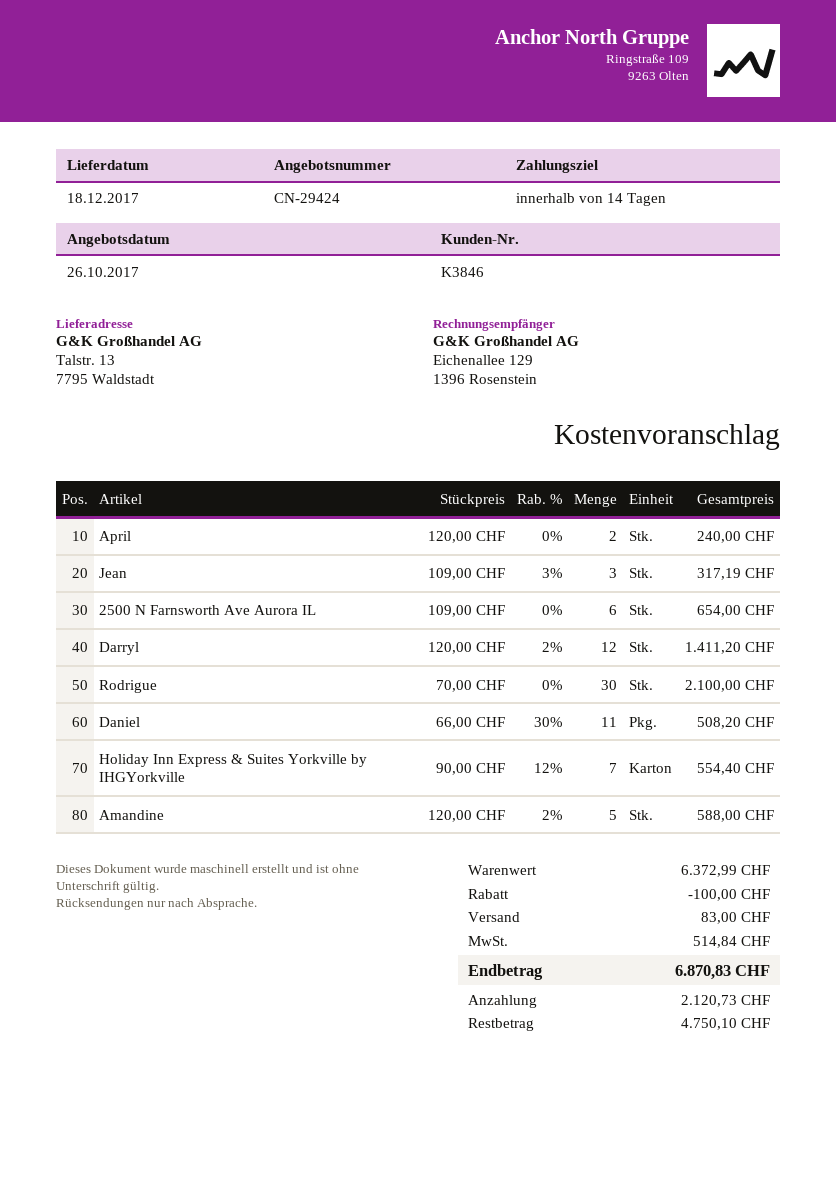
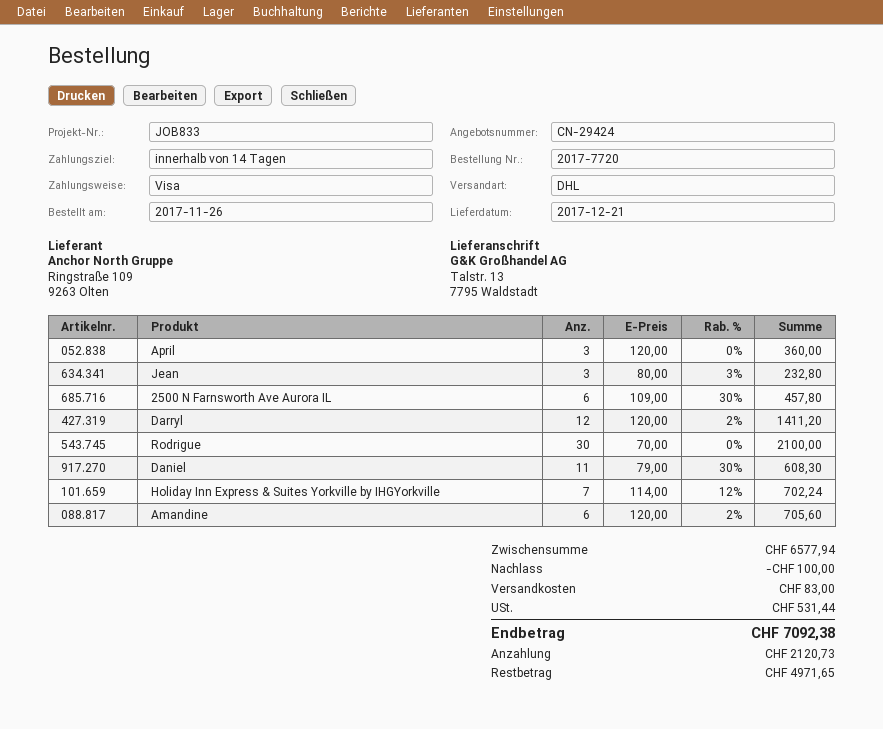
delivery date: 2017-12-18 -> 2017-12-21
April: 2 x 120.00 = 240.00 -> 3 x 120.00 = 360.00
Jean: 3 x 109.00 - 3% = 317.19 -> 3 x 80.00 - 3% = 232.80
2500 N Farnsworth Ave Aurora IL: 6 x 109.00 = 654.00 -> 6 x 109.00 - 30% = 457.80
Daniel: 11 x 66.00 - 30% = 508.20 -> 11 x 79.00 - 30% = 608.30
Holiday Inn Express & Suites Yorkville by IHGYorkville: 7 x 90.00 - 12% = 554.40 -> 7 x 114.00 - 12% = 702.24
Amandine: 5 x 120.00 - 2% = 588.00 -> 6 x 120.00 - 2% = 705.60
subtotal: 6372.99 -> 6577.94
tax: 514.84 -> 531.44
total: 6870.83 -> 7092.38
balance: 4750.10 -> 4971.65

